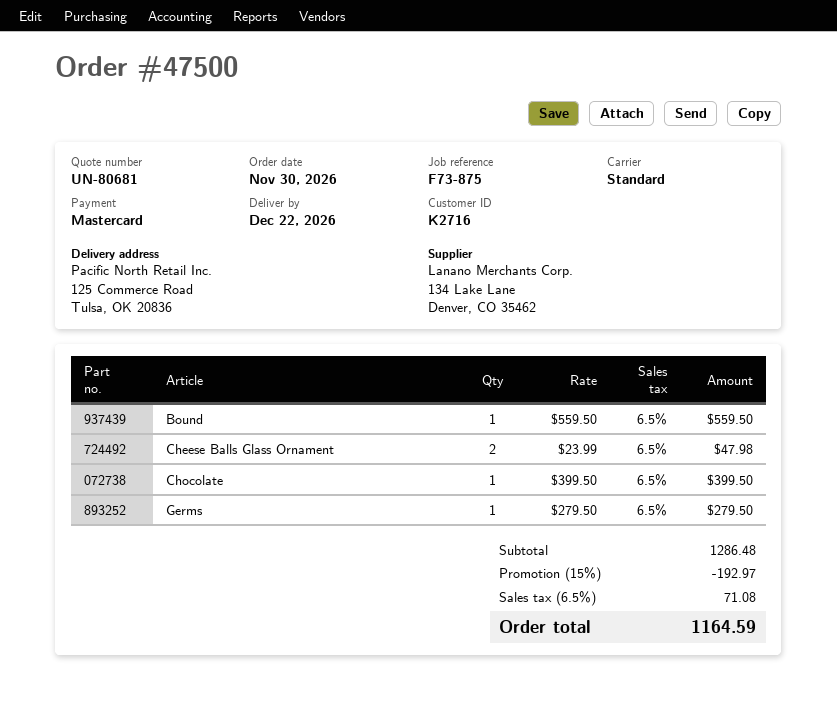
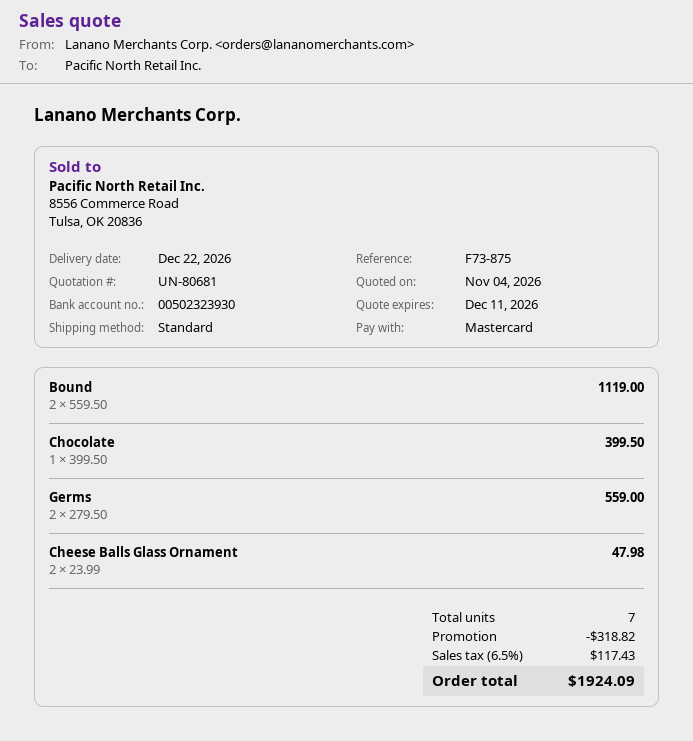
Bound: 1 x 559.50 = 559.50 -> 2 x 559.50 = 1119.00
Germs: 1 x 279.50 = 279.50 -> 2 x 279.50 = 559.00
discount: 192.97 -> 318.82
tax: 6.5% = 71.08 -> 6.5% = 117.43
total: 1164.59 -> 1924.09

